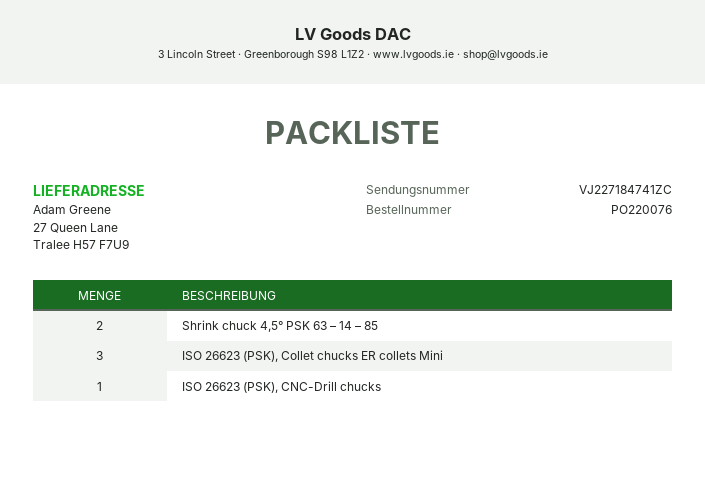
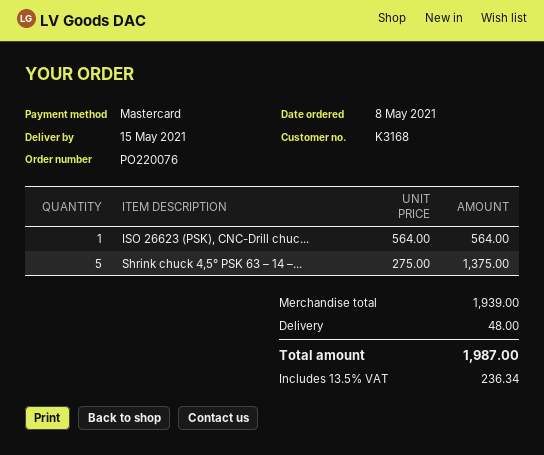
Shrink chuck 4,5° PSK 63 – 14 – 85: 2 -> 5
ISO 26623 (PSK), Collet chucks ER collets Mini: 3 -> none

